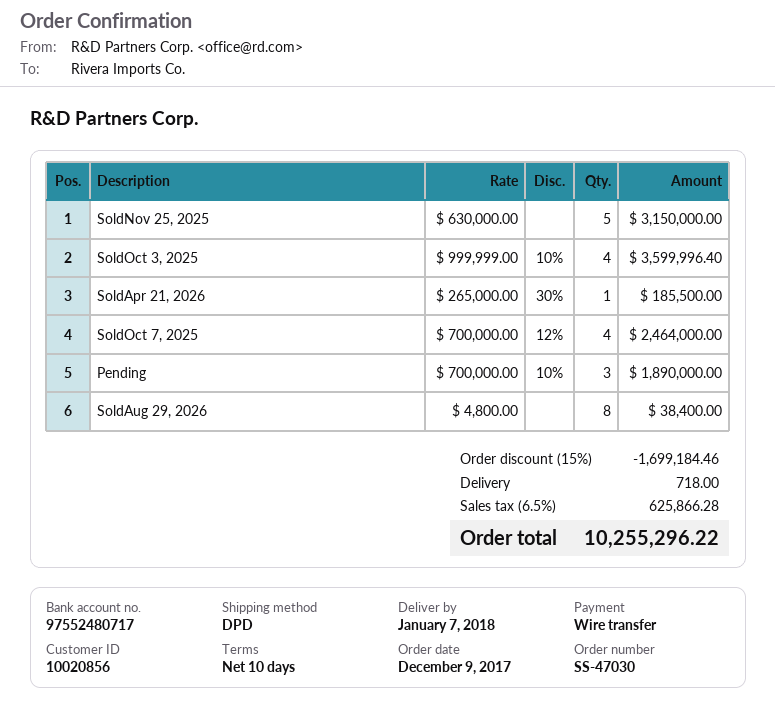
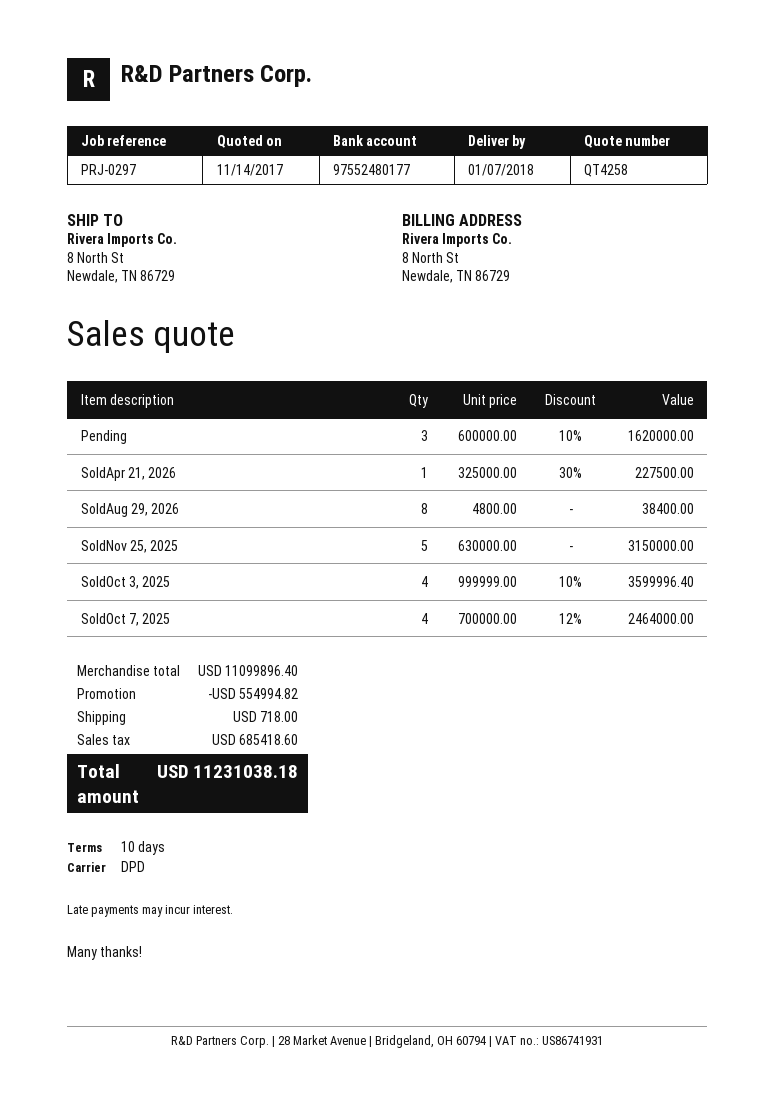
bank account: 97552480717 -> 97552480177
SoldApr 21, 2026: 1 x 265000.00 - 30% = 185500.00 -> 1 x 325000.00 - 30% = 227500.00
Pending: 3 x 700000.00 - 10% = 1890000.00 -> 3 x 600000.00 - 10% = 1620000.00
discount: 1699184.46 -> 554994.82
tax: 625866.28 -> 685418.60
total: 10255296.22 -> 11231038.18

